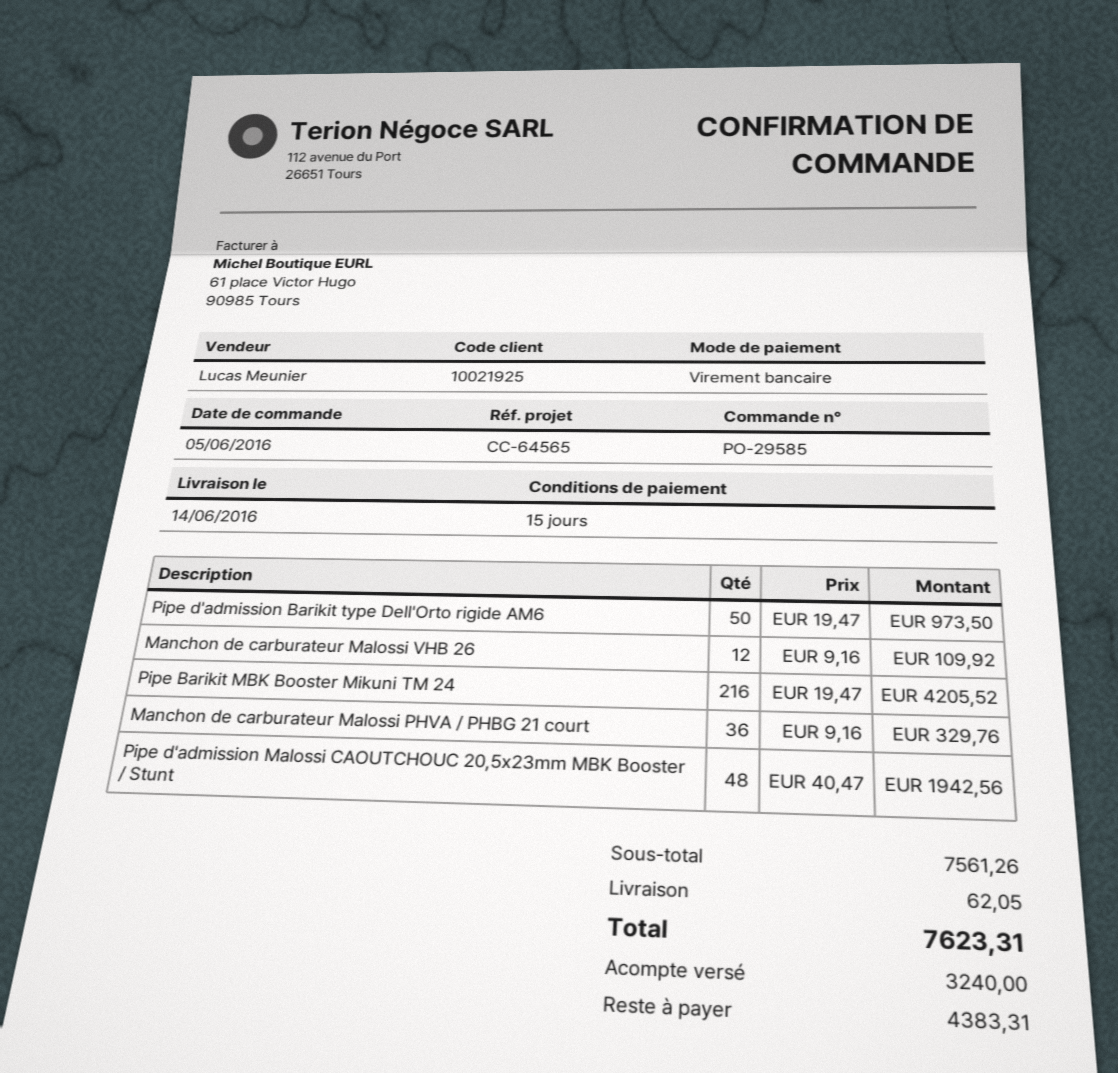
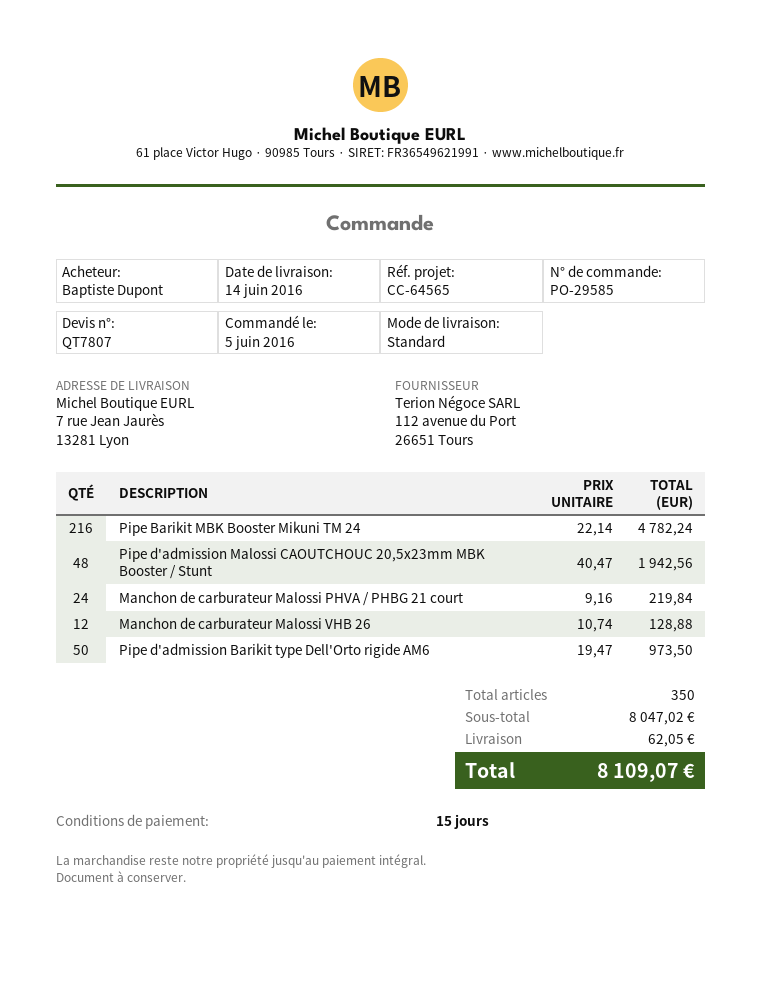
Manchon de carburateur Malossi VHB 26: 12 x 9.16 = 109.92 -> 12 x 10.74 = 128.88
Pipe Barikit MBK Booster Mikuni TM 24: 216 x 19.47 = 4205.52 -> 216 x 22.14 = 4782.24
Manchon de carburateur Malossi PHVA / PHBG 21 court: 36 x 9.16 = 329.76 -> 24 x 9.16 = 219.84
subtotal: 7561.26 -> 8047.02
total: 7623.31 -> 8109.07

